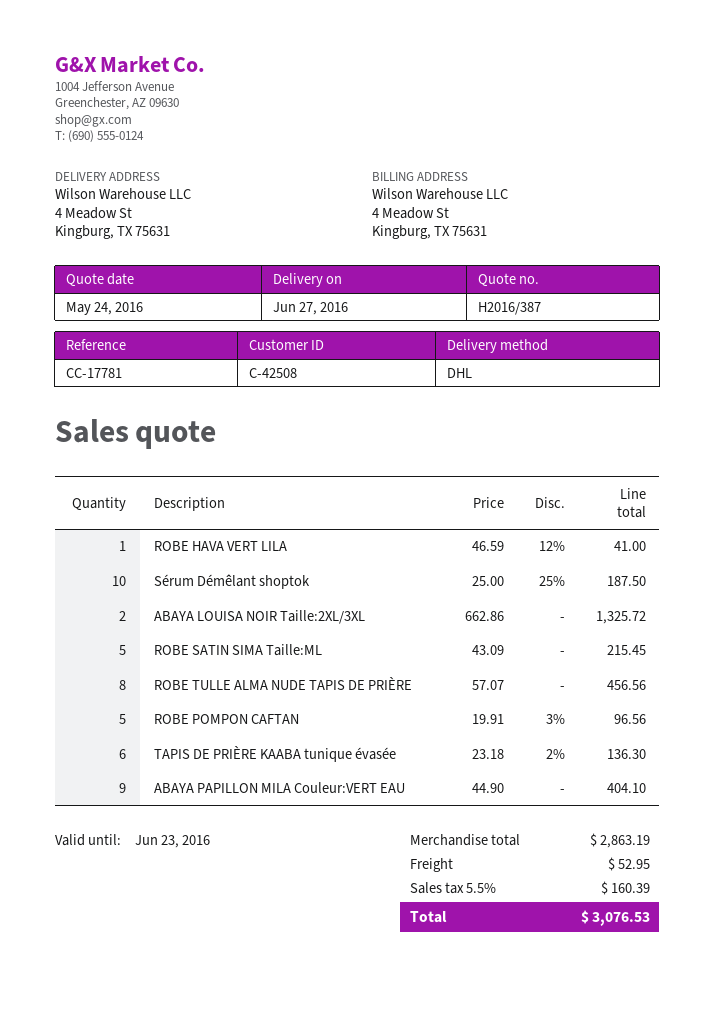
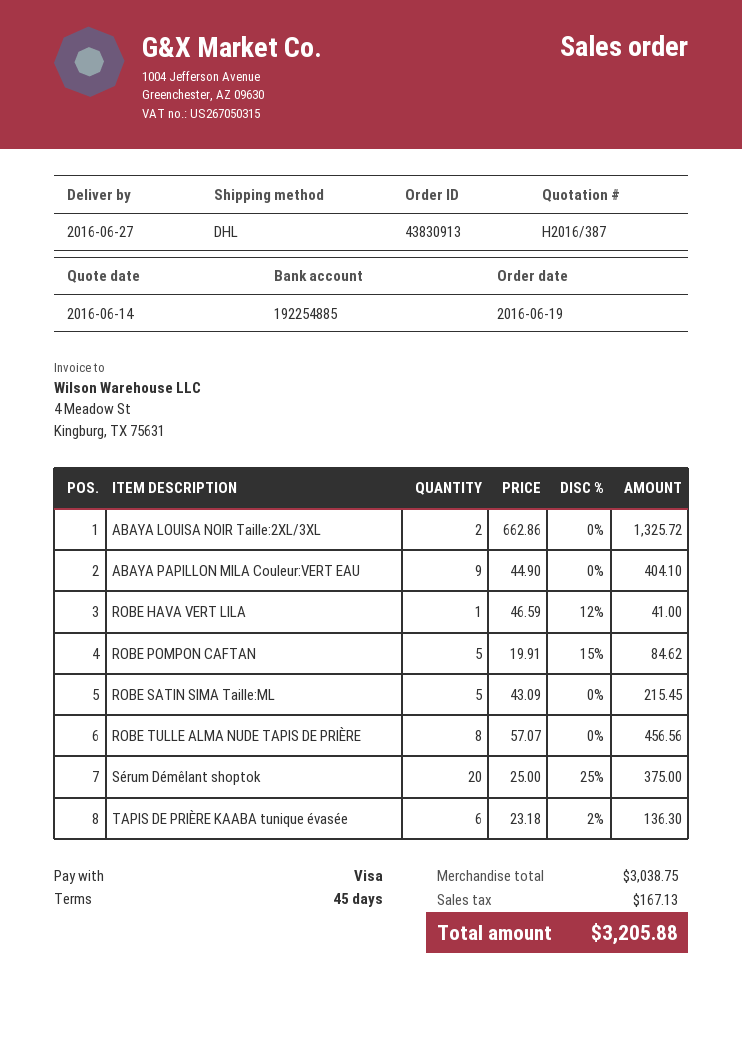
quote date: 2016-05-24 -> 2016-06-14
Sérum Démêlant shoptok: 10 x 25.00 - 25% = 187.50 -> 20 x 25.00 - 25% = 375.00
ROBE POMPON CAFTAN: 5 x 19.91 - 3% = 96.56 -> 5 x 19.91 - 15% = 84.62
subtotal: 2863.19 -> 3038.75
shipping: 52.95 -> none
tax: 160.39 -> 167.13
total: 3076.53 -> 3205.88

